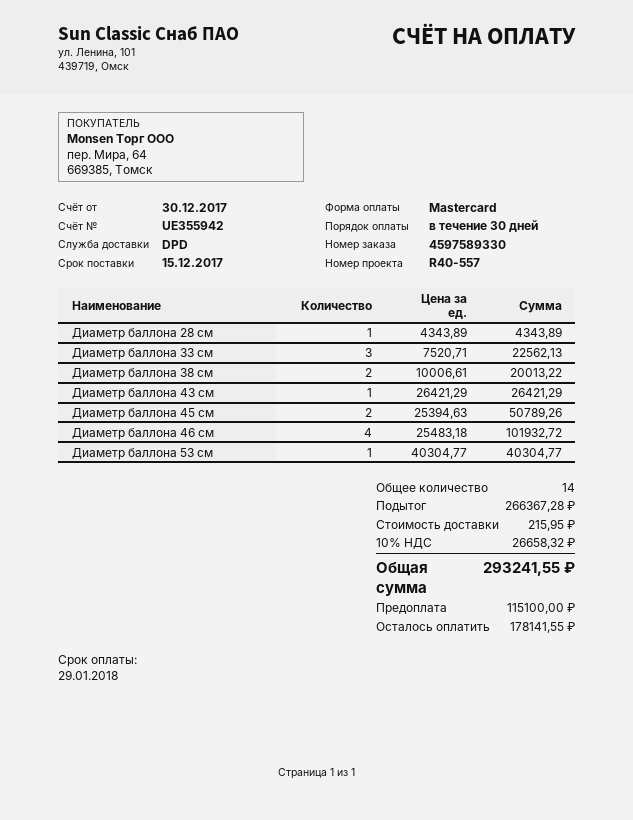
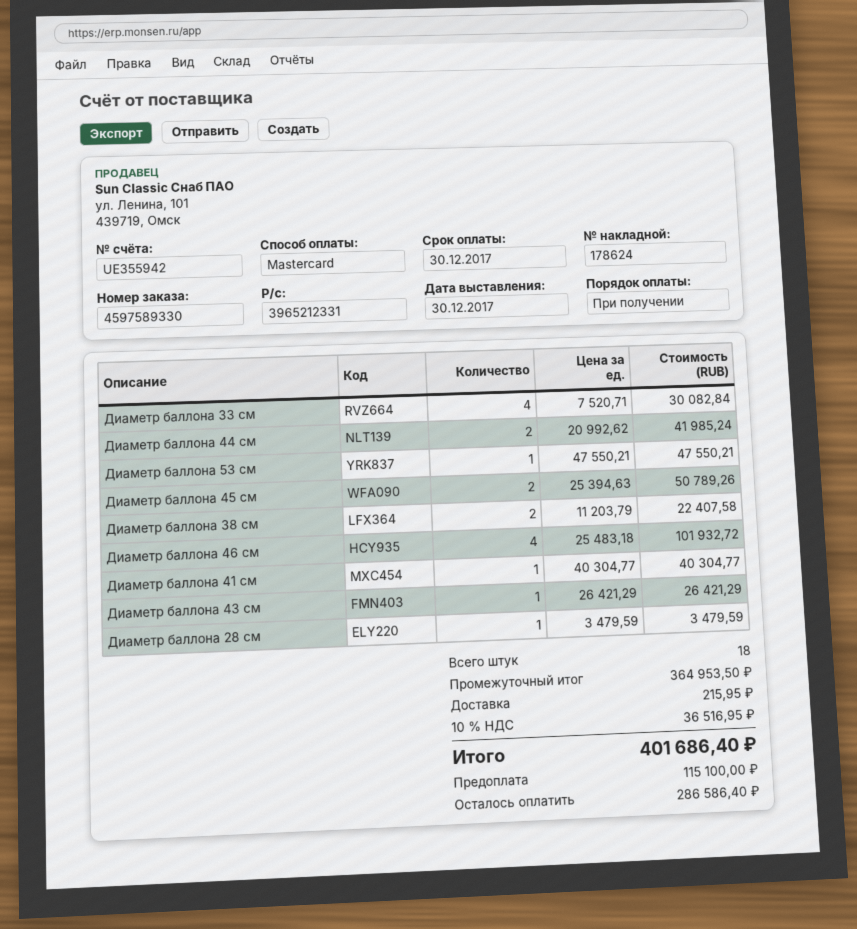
payment terms: 30 days -> on receipt
due date: 2018-01-29 -> 2017-12-30
Диаметр баллона 28 см: 1 x 4343.89 = 4343.89 -> 1 x 3479.59 = 3479.59
Диаметр баллона 33 см: 3 x 7520.71 = 22562.13 -> 4 x 7520.71 = 30082.84
Диаметр баллона 38 см: 2 x 10006.61 = 20013.22 -> 2 x 11203.79 = 22407.58
Диаметр баллона 53 см: 1 x 40304.77 = 40304.77 -> 1 x 47550.21 = 47550.21
Диаметр баллона 44 см: none -> 2 x 20992.62 = 41985.24
Диаметр баллона 41 см: none -> 1 x 40304.77 = 40304.77
total quantity: 14 -> 18
subtotal: 266367.28 -> 364953.50
tax: 10% = 26658.32 -> 10% = 36516.95
total: 293241.55 -> 401686.40
balance: 178141.55 -> 286586.40

